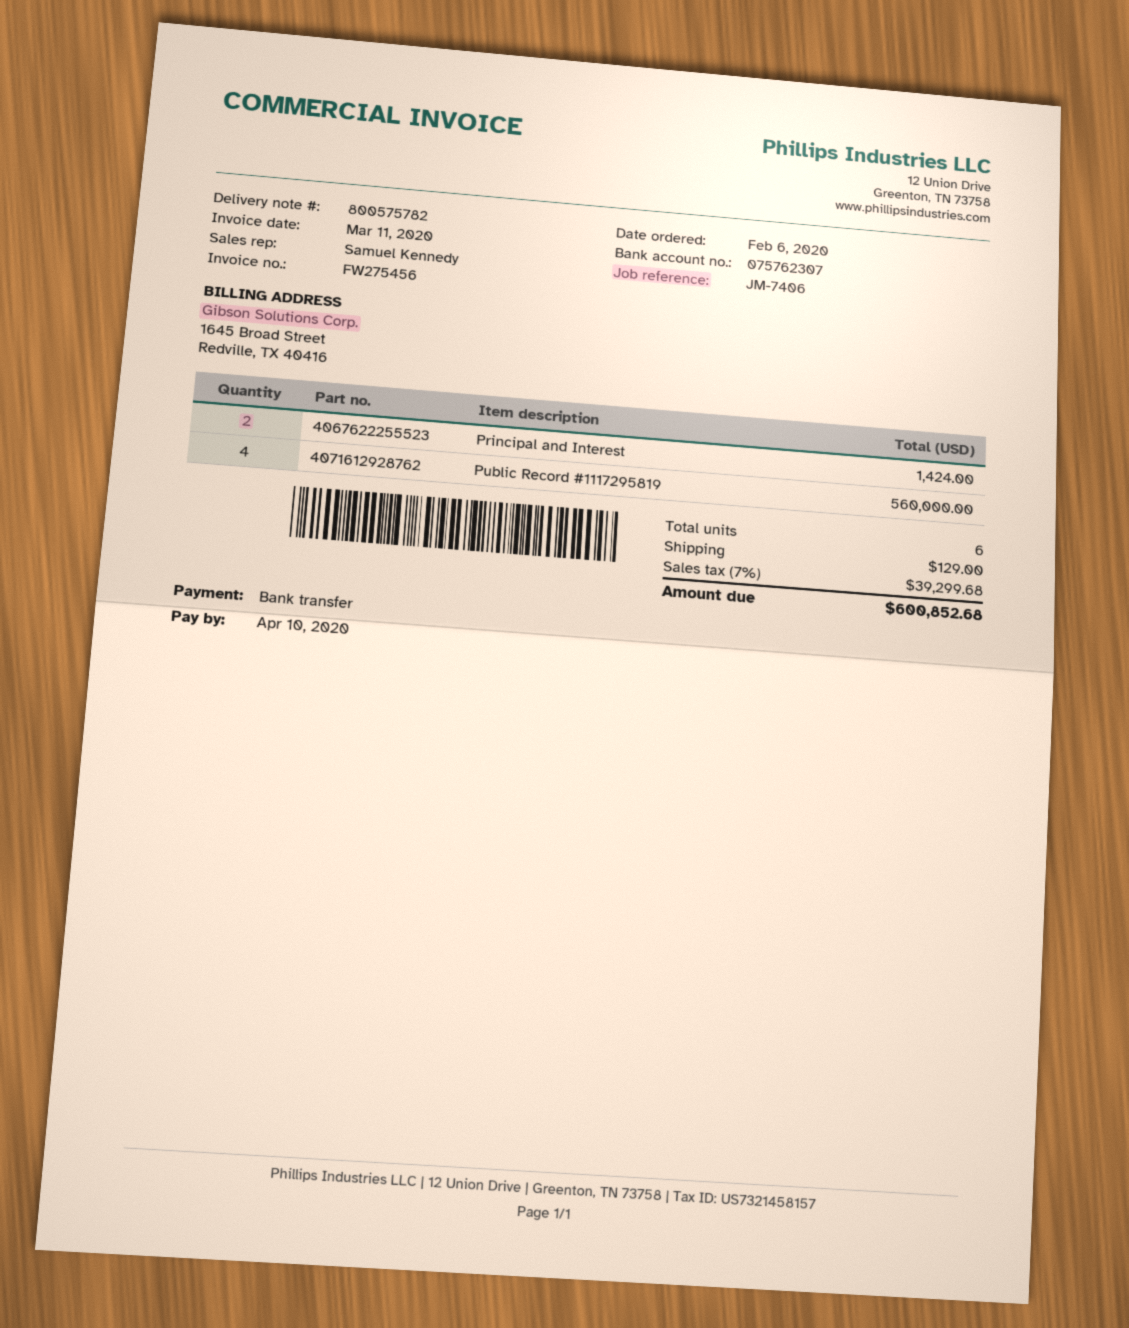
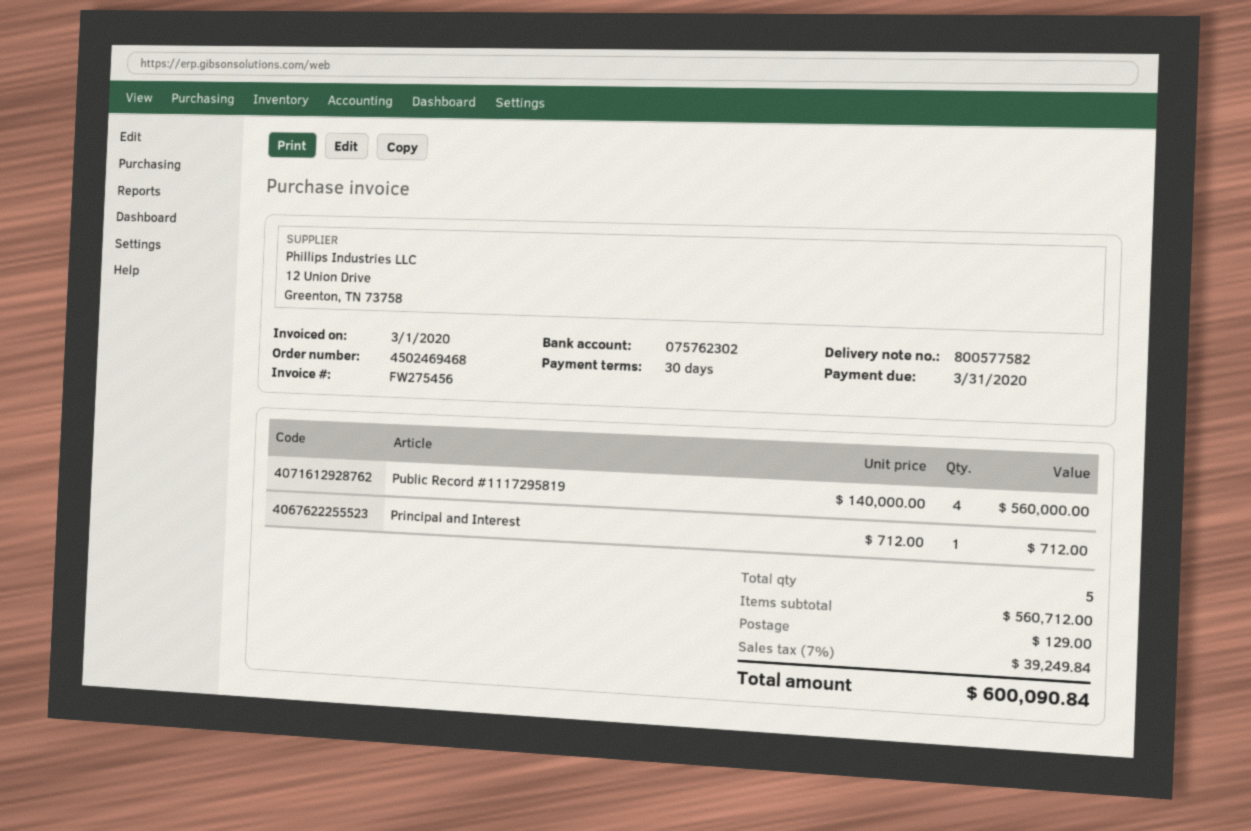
delivery note number: 800575782 -> 800577582
invoice date: 2020-03-11 -> 2020-03-01
due date: 2020-04-10 -> 2020-03-31
bank account: 075762307 -> 075762302
Principal and Interest: 2 for 1424.00 -> 1 for 712.00
total quantity: 6 -> 5
tax: 7% = 39299.68 -> 7% = 39249.84
total: 600852.68 -> 600090.84

